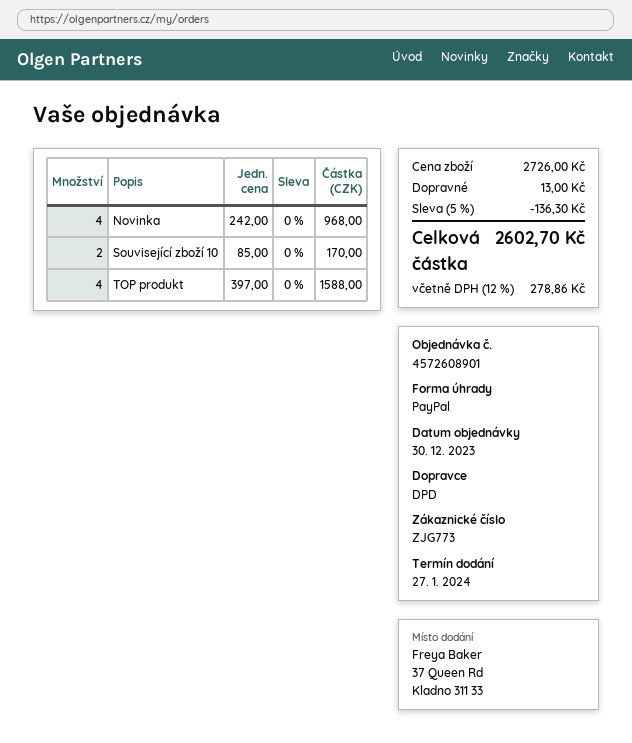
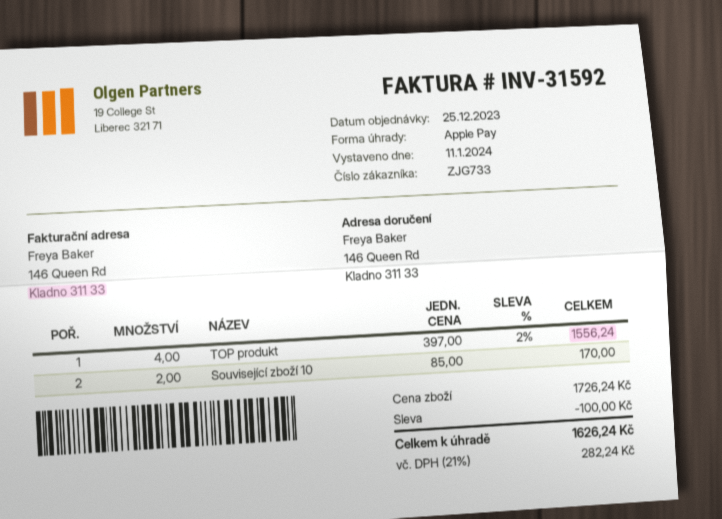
order date: 2023-12-30 -> 2023-12-25
customer number: ZJG773 -> ZJG733
payment method: PayPal -> Apple Pay
ship to: 37 Queen Rd, Kladno 311 33 -> 146 Queen Rd, Kladno 311 33
Novinka: 4 x 242.00 = 968.00 -> none
TOP produkt: 4 x 397.00 = 1588.00 -> 4 x 397.00 - 2% = 1556.24
subtotal: 2726.00 -> 1726.24
discount: 136.30 -> 100.00
shipping: 13.00 -> none
tax: 12% = 278.86 -> 21% = 282.24
total: 2602.70 -> 1626.24

